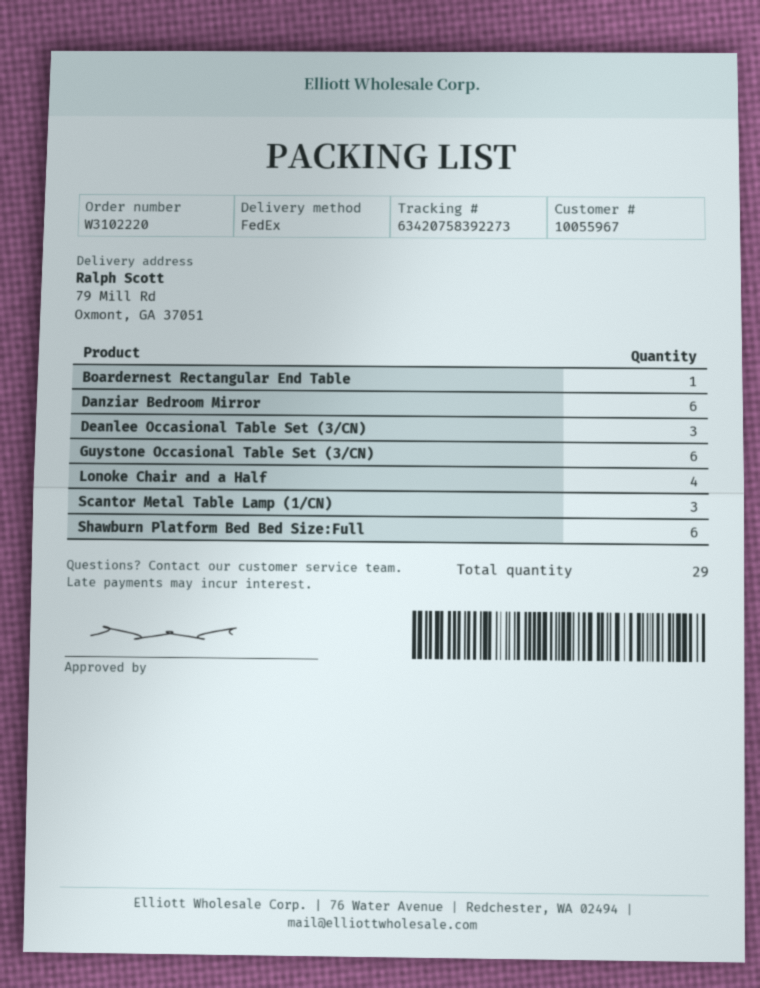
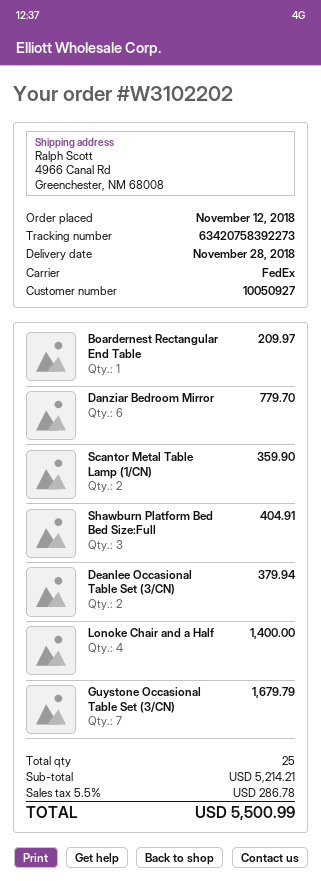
order number: W3102220 -> W3102202
customer number: 10055967 -> 10050927
ship to: 79 Mill Rd, Oxmont, GA 37051 -> 4966 Canal Rd, Greenchester, NM 68008
Deanlee Occasional Table Set (3/CN): 3 -> 2
Guystone Occasional Table Set (3/CN): 6 -> 7
Scantor Metal Table Lamp (1/CN): 3 -> 2
Shawburn Platform Bed Bed Size:Full: 6 -> 3
total quantity: 29 -> 25

